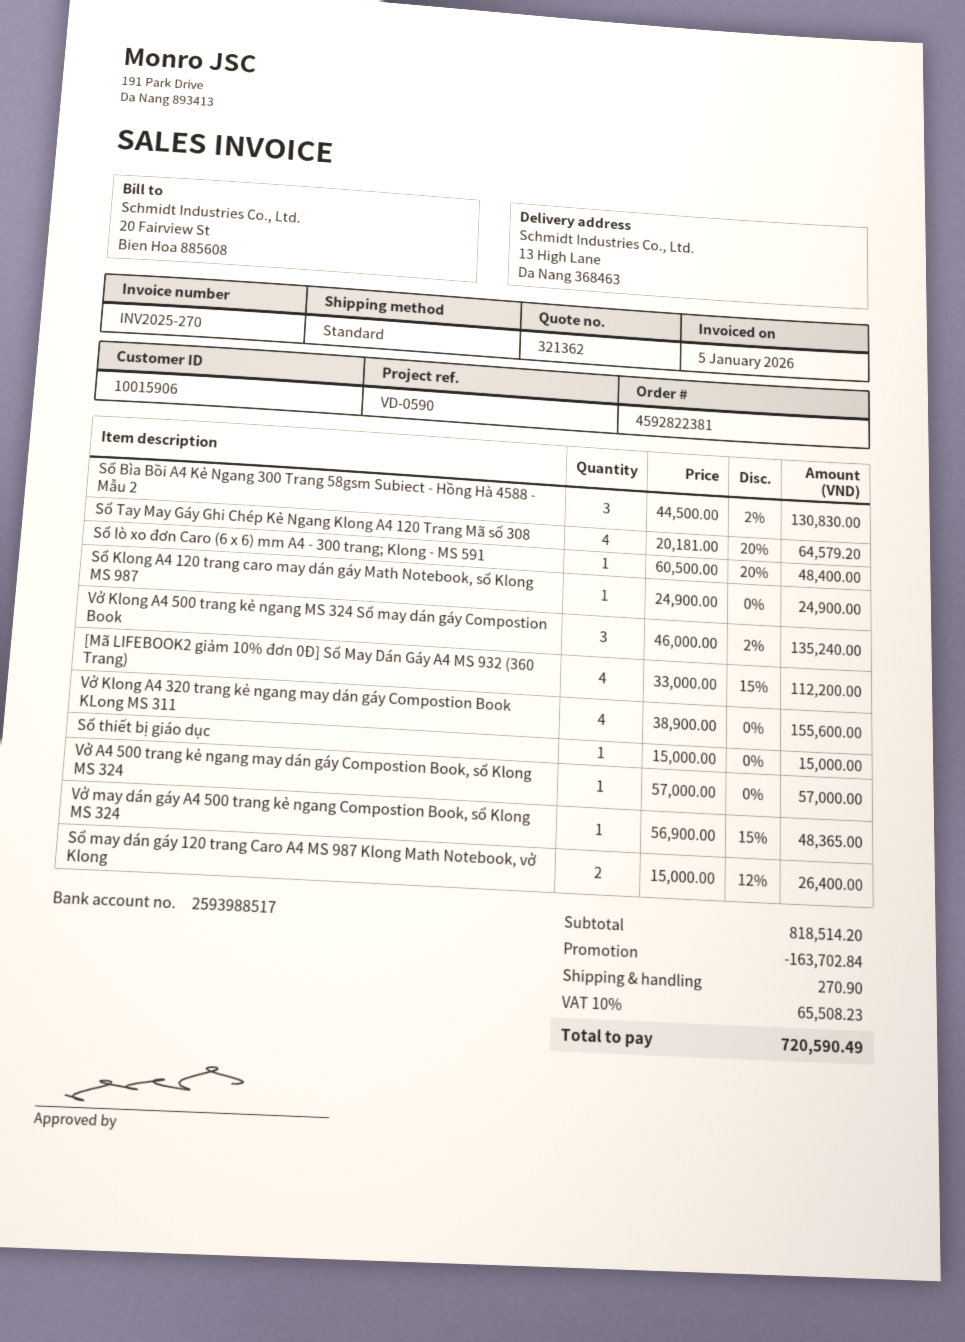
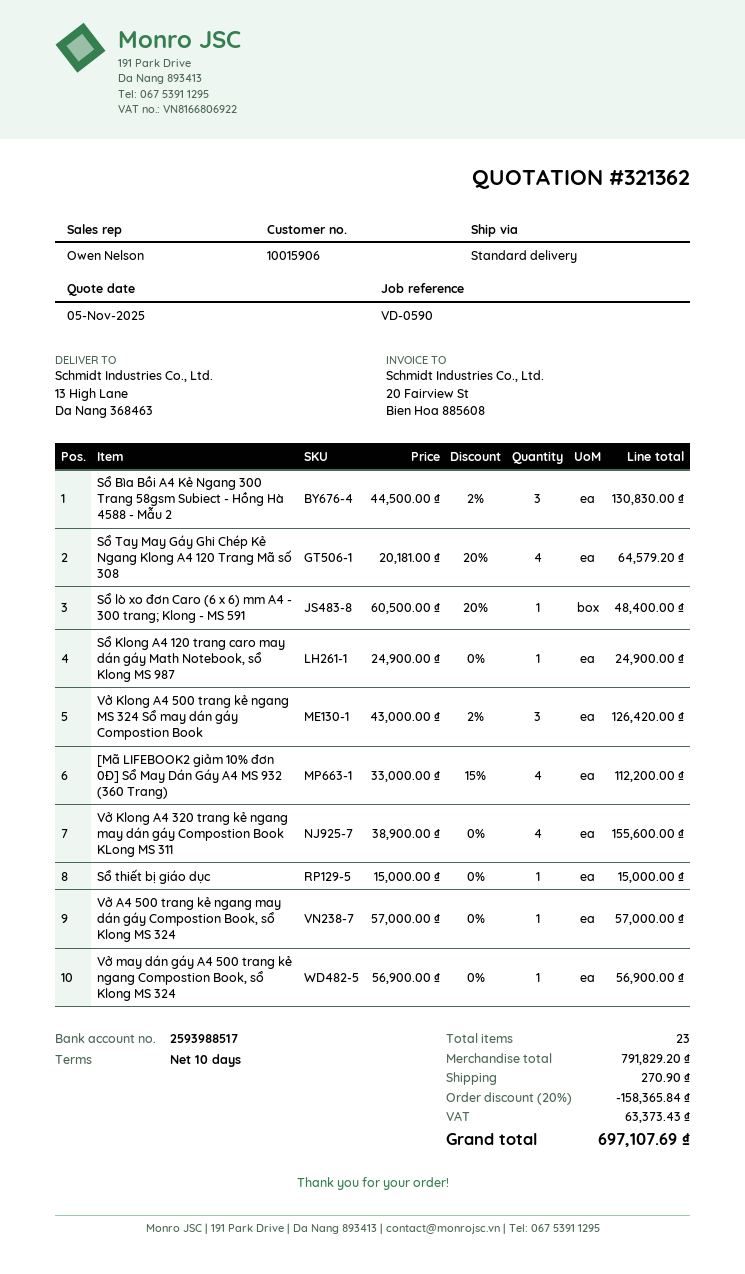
Vở Klong A4 500 trang kẻ ngang MS 324 Sổ may dán gáy Compostion Book: 3 x 46000.00 - 2% = 135240.00 -> 3 x 43000.00 - 2% = 126420.00
Vở may dán gáy A4 500 trang kẻ ngang Compostion Book, sổ Klong MS 324: 1 x 56900.00 - 15% = 48365.00 -> 1 x 56900.00 = 56900.00
Sổ may dán gáy 120 trang Caro A4 MS 987 Klong Math Notebook, vở Klong: 2 x 15000.00 - 12% = 26400.00 -> none
subtotal: 818514.20 -> 791829.20
discount: 163702.84 -> 158365.84
tax: 65508.23 -> 63373.43
total: 720590.49 -> 697107.69

